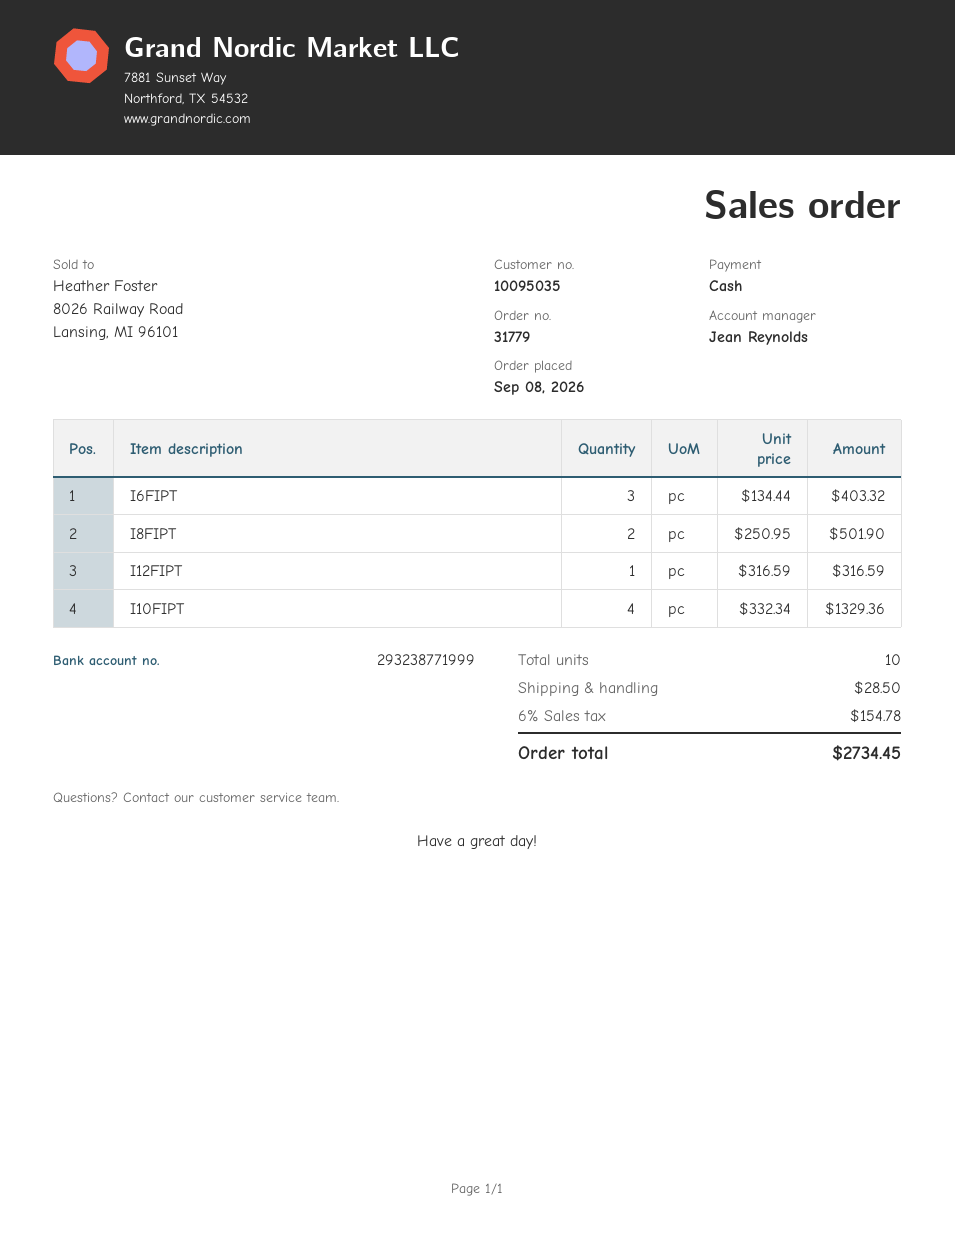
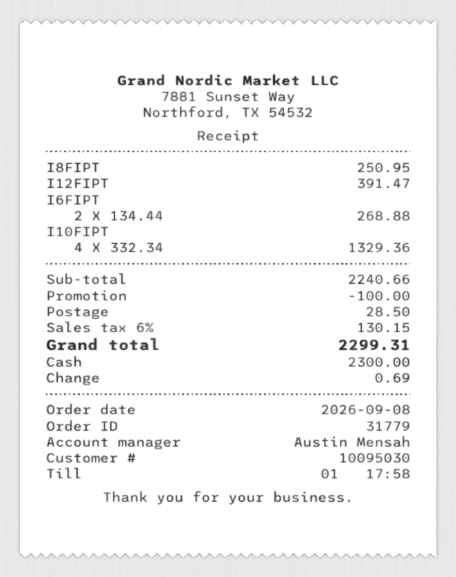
customer number: 10095035 -> 10095030
sales rep: Jean Reynolds -> Austin Mensah
I6FIPT: 3 x 134.44 = 403.32 -> 2 x 134.44 = 268.88
I8FIPT: 2 x 250.95 = 501.90 -> 1 x 250.95 = 250.95
I12FIPT: 1 x 316.59 = 316.59 -> 1 x 391.47 = 391.47
discount: none -> 100.00
tax: 6% = 154.78 -> 6% = 130.15
total: 2734.45 -> 2299.31

